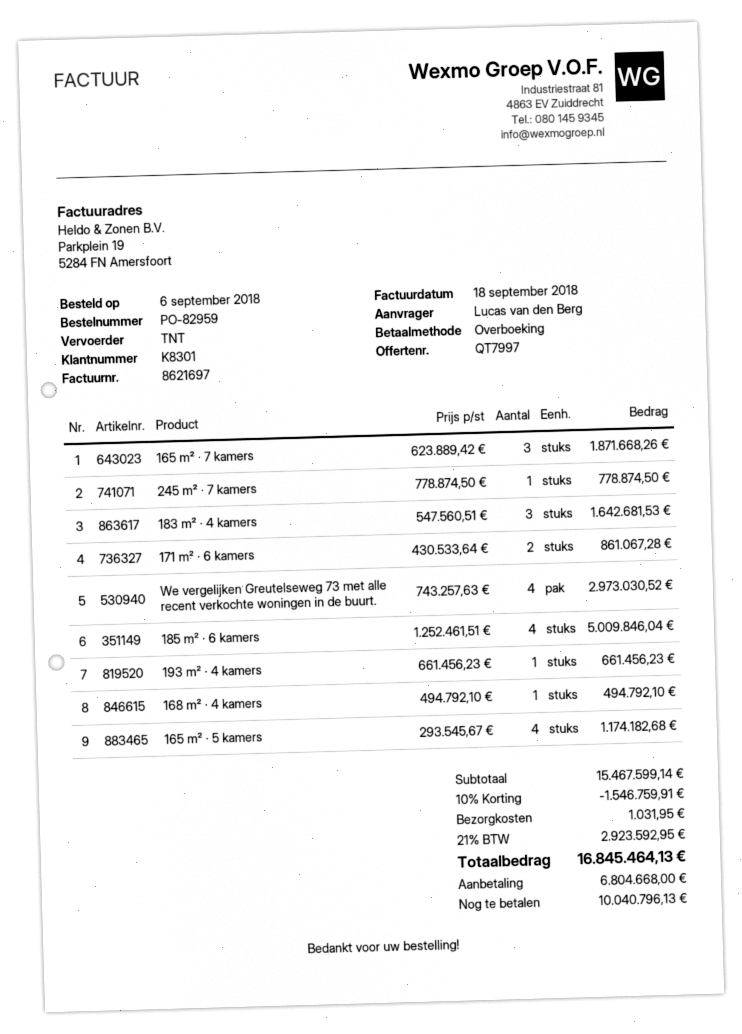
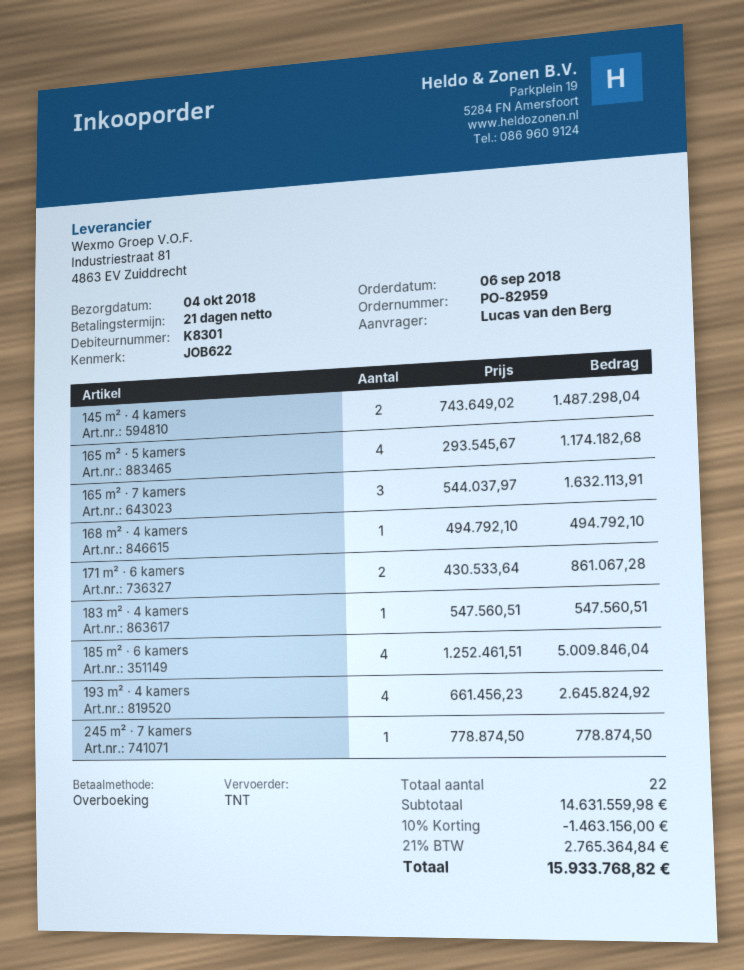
165 m² · 7 kamers: 3 x 623889.42 = 1871668.26 -> 3 x 544037.97 = 1632113.91
183 m² · 4 kamers: 3 x 547560.51 = 1642681.53 -> 1 x 547560.51 = 547560.51
We vergelijken Greutelseweg 73 met alle recent verkochte woningen in de buurt.: 4 x 743257.63 = 2973030.52 -> none
193 m² · 4 kamers: 1 x 661456.23 = 661456.23 -> 4 x 661456.23 = 2645824.92
145 m² · 4 kamers: none -> 2 x 743649.02 = 1487298.04
subtotal: 15467599.14 -> 14631559.98
discount: 10% = 1546759.91 -> 10% = 1463156.00
shipping: 1031.95 -> none
tax: 21% = 2923592.95 -> 21% = 2765364.84
total: 16845464.13 -> 15933768.82

